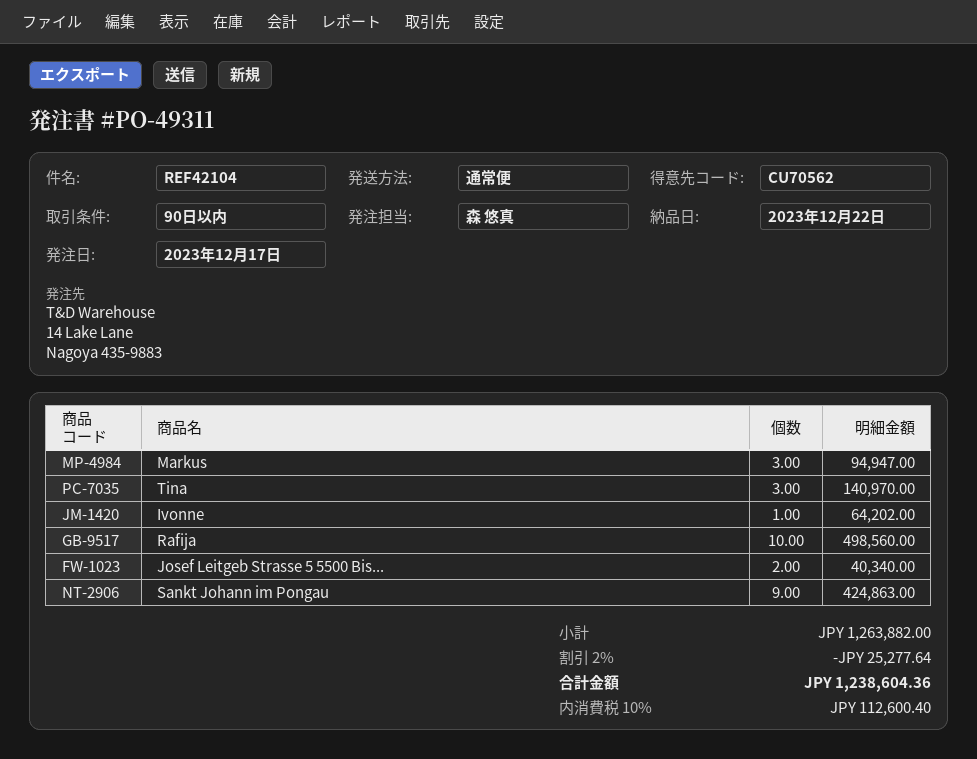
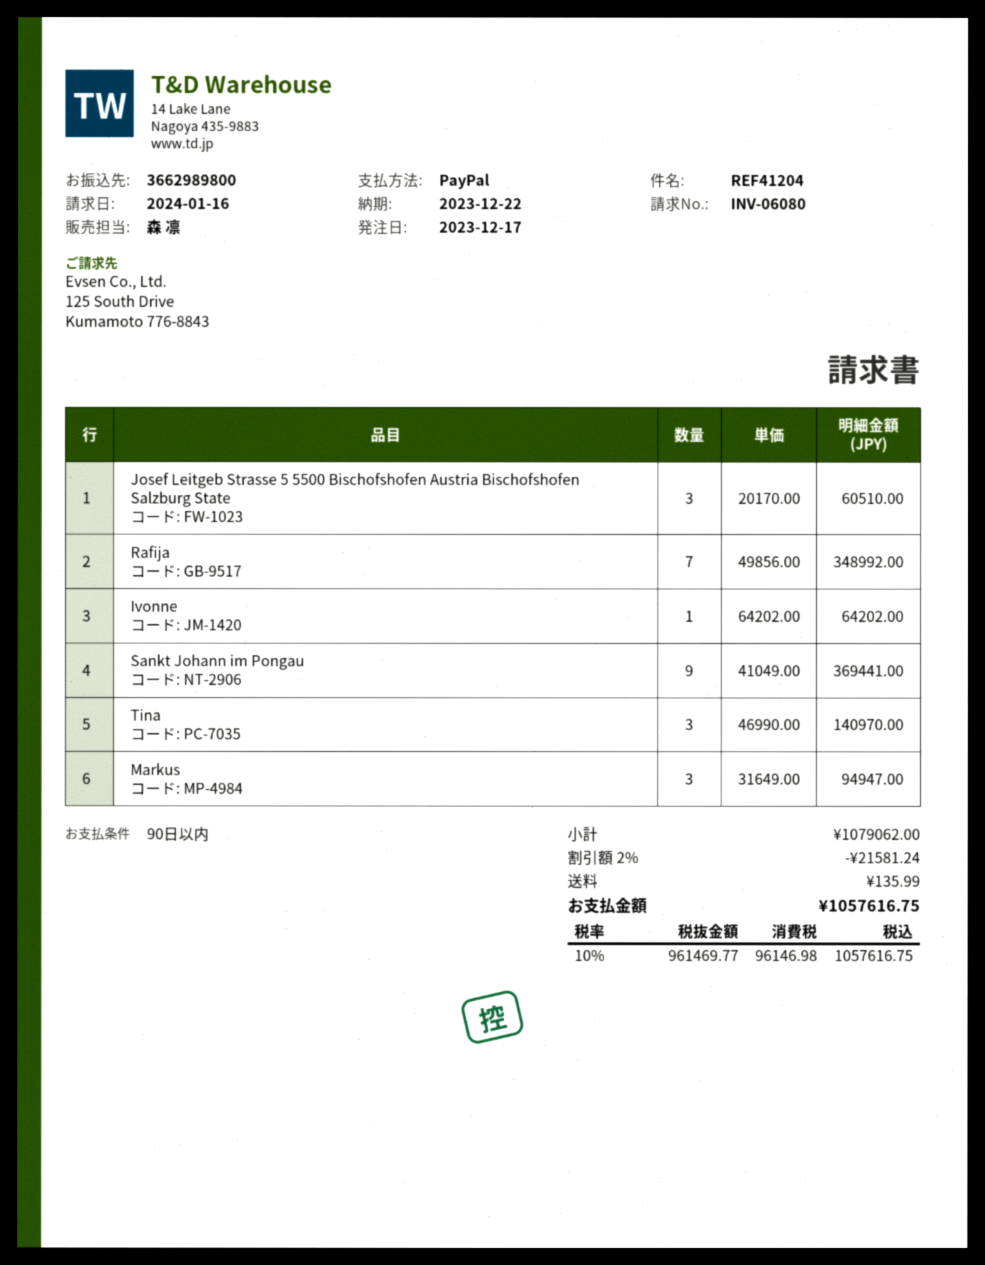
reference: REF42104 -> REF41204
Rafija: 10 for 498560.00 -> 7 for 348992.00
Josef Leitgeb Strasse 5 5500 Bis...: 2 for 40340.00 -> 3 for 60510.00
Sankt Johann im Pongau: 9 for 424863.00 -> 9 for 369441.00
subtotal: 1263882.00 -> 1079062.00
discount: 2% = 25277.64 -> 2% = 21581.24
shipping: none -> 135.99
tax: 10% = 112600.40 -> 10% = 96146.98
total: 1238604.36 -> 1057616.75

